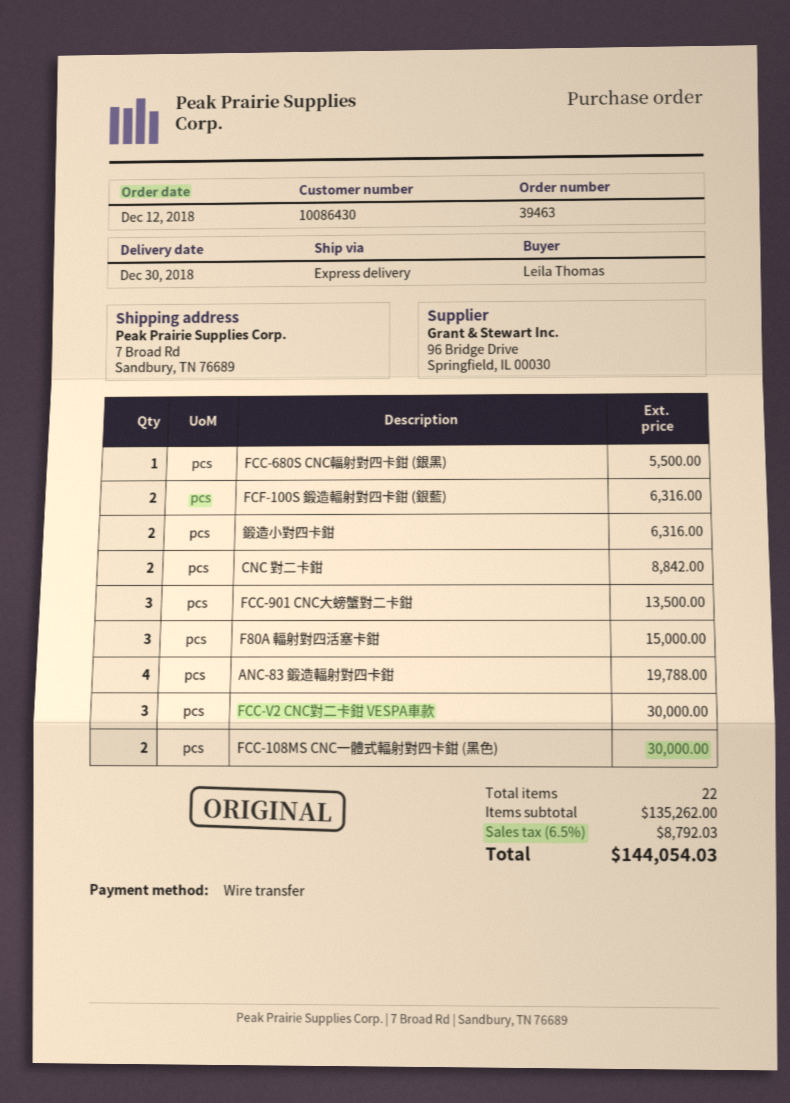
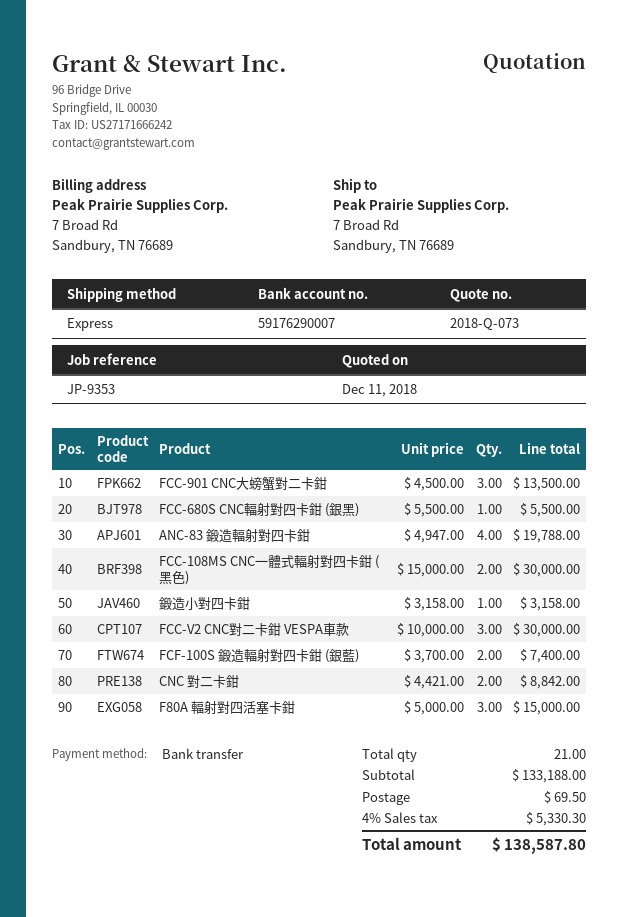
FCF-100S 鍛造輻射對四卡鉗 (銀藍): 2 for 6316.00 -> 2 for 7400.00
鍛造小對四卡鉗: 2 for 6316.00 -> 1 for 3158.00
total quantity: 22 -> 21
subtotal: 135262.00 -> 133188.00
shipping: none -> 69.50
tax: 6.5% = 8792.03 -> 4% = 5330.30
total: 144054.03 -> 138587.80

